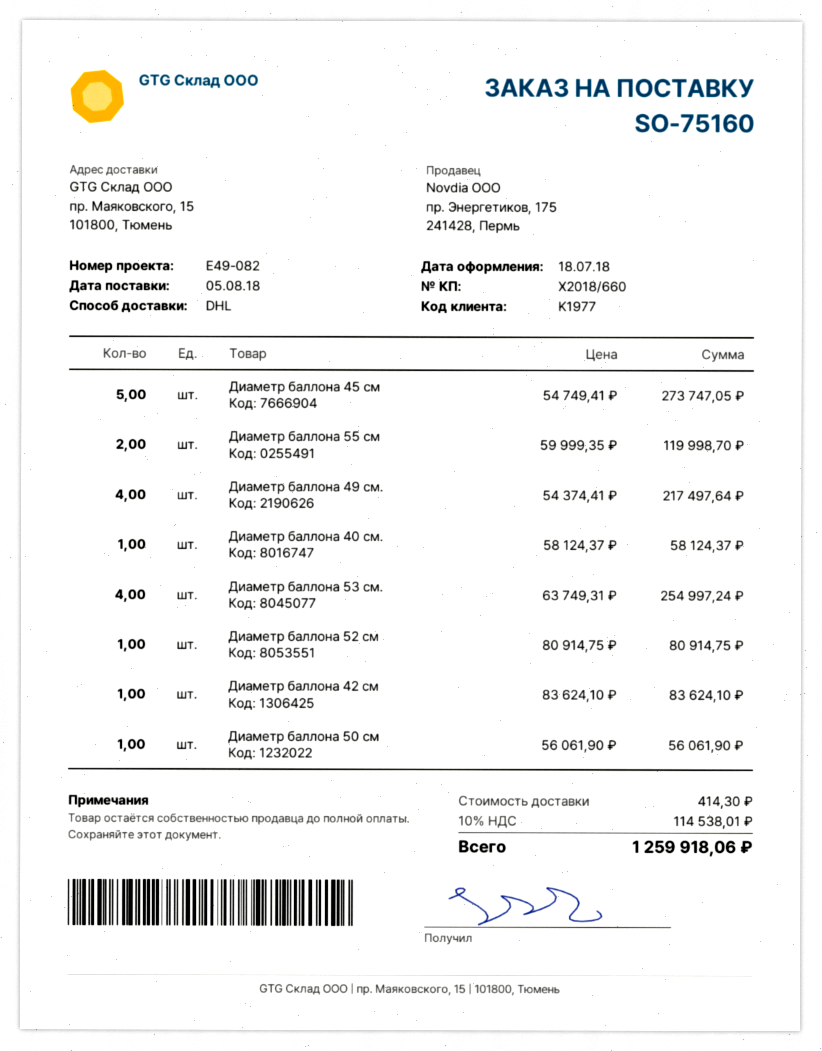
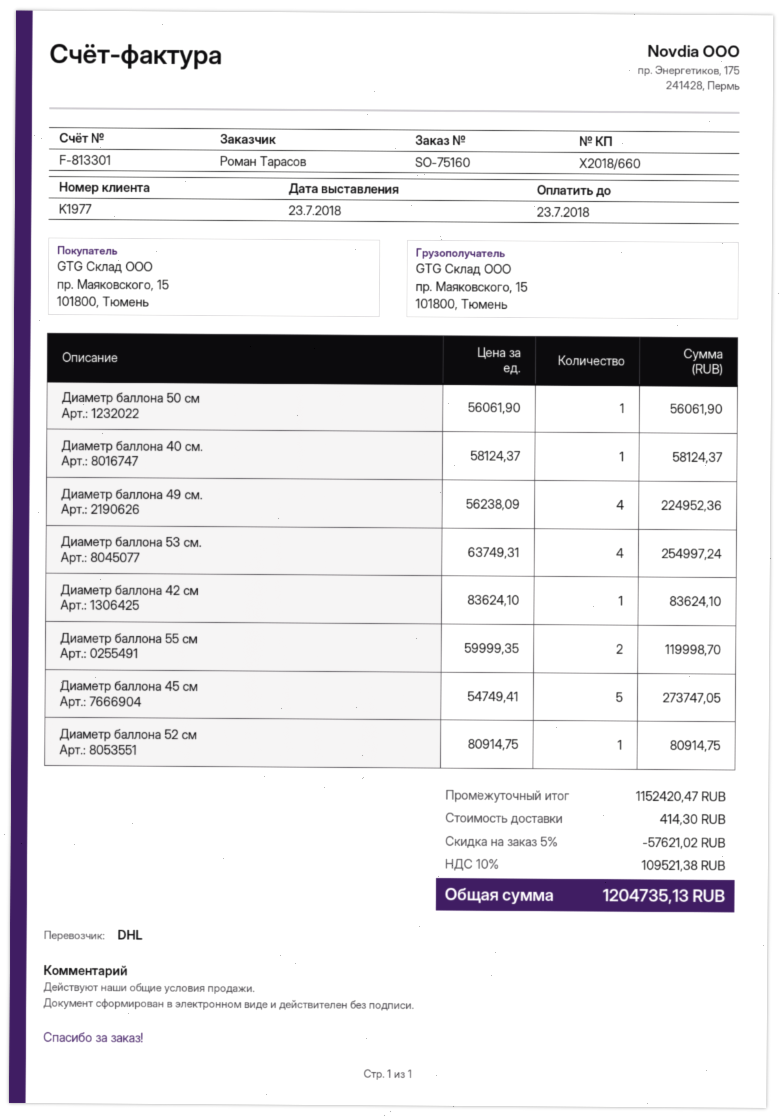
Диаметр баллона 49 см.: 4 x 54374.41 = 217497.64 -> 4 x 56238.09 = 224952.36
discount: none -> 5% = 57621.02
tax: 10% = 114538.01 -> 10% = 109521.38
total: 1259918.06 -> 1204735.13

